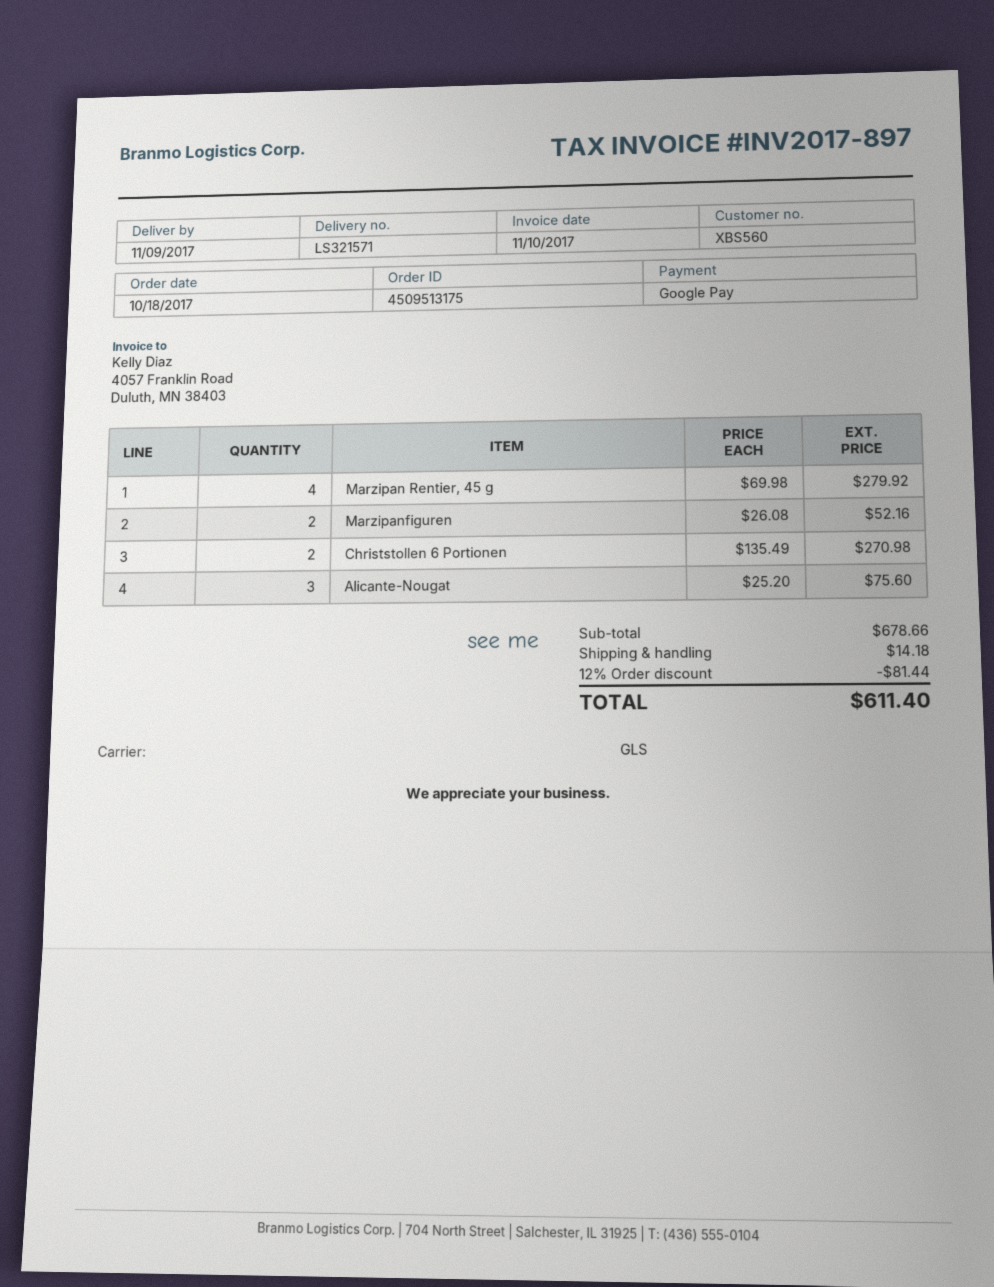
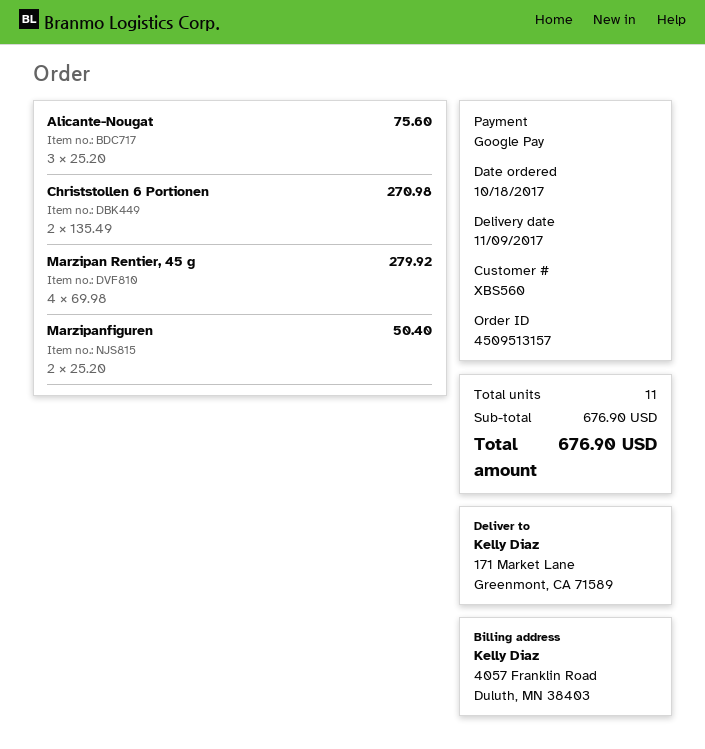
order number: 4509513175 -> 4509513157
Marzipanfiguren: 2 x 26.08 = 52.16 -> 2 x 25.20 = 50.40
subtotal: 678.66 -> 676.90
discount: 12% = 81.44 -> none
shipping: 14.18 -> none
total: 611.40 -> 676.90

